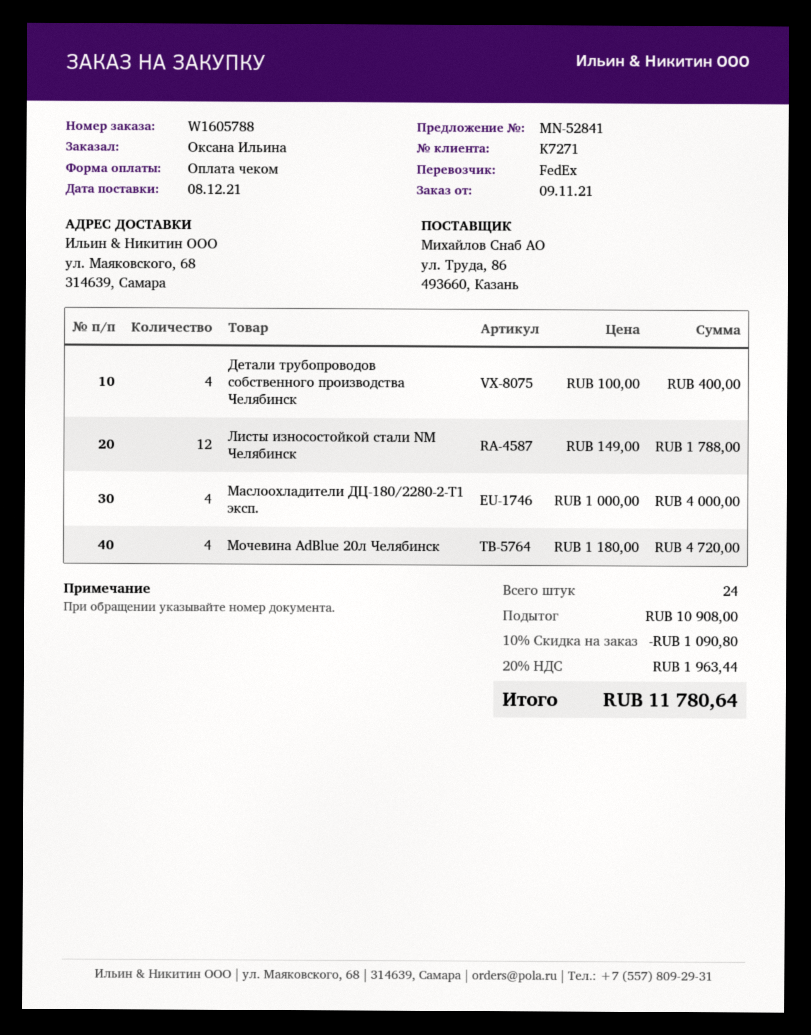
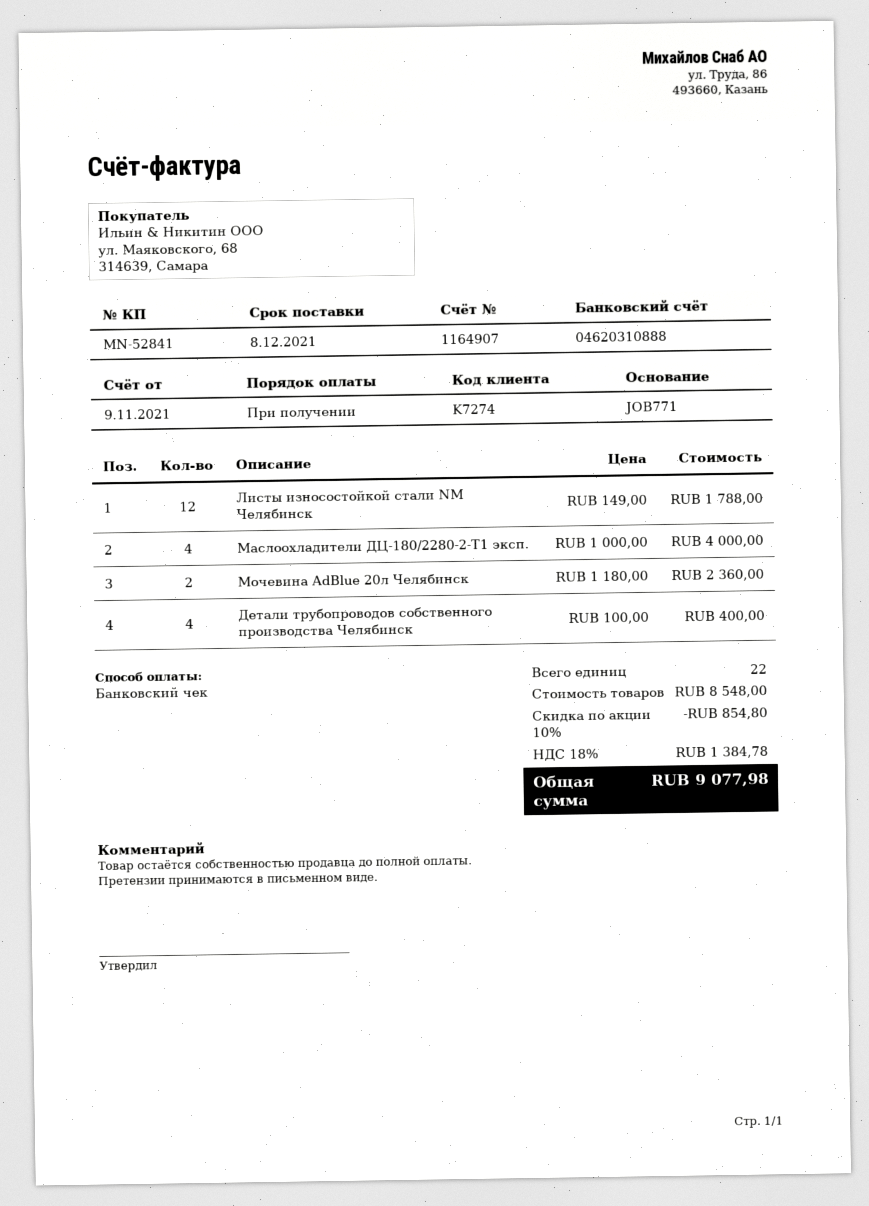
customer number: K7271 -> K7274
Мочевина AdBlue 20л Челябинск: 4 x 1180.00 = 4720.00 -> 2 x 1180.00 = 2360.00
total quantity: 24 -> 22
subtotal: 10908.00 -> 8548.00
discount: 10% = 1090.80 -> 10% = 854.80
tax: 20% = 1963.44 -> 18% = 1384.78
total: 11780.64 -> 9077.98

